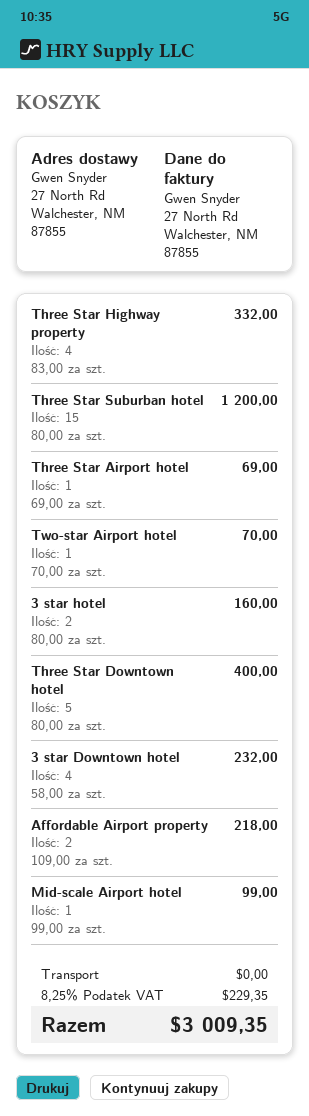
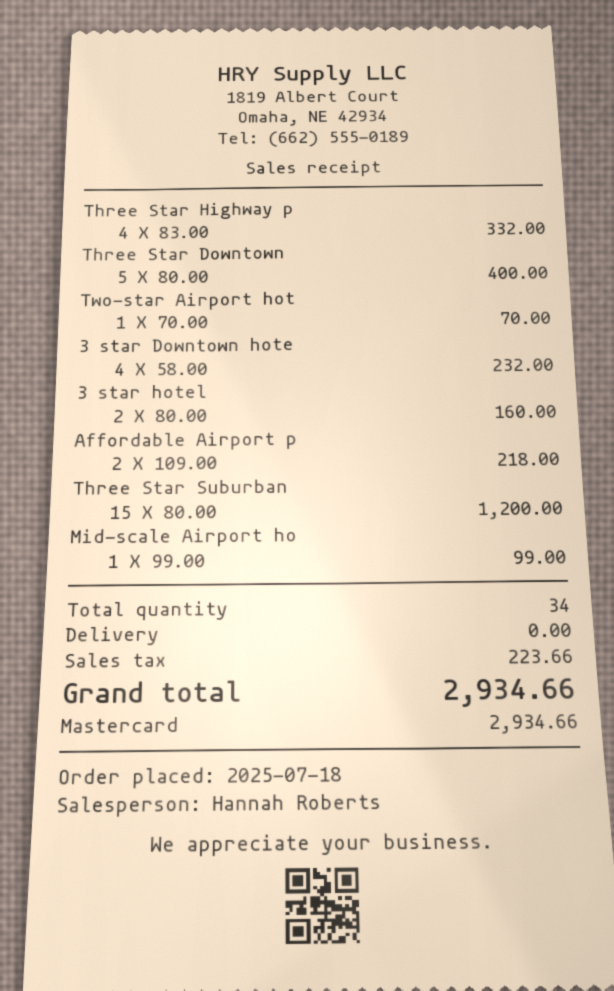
Three Star Airport hotel: 1 x 69.00 = 69.00 -> none
tax: 229.35 -> 223.66
total: 3009.35 -> 2934.66

